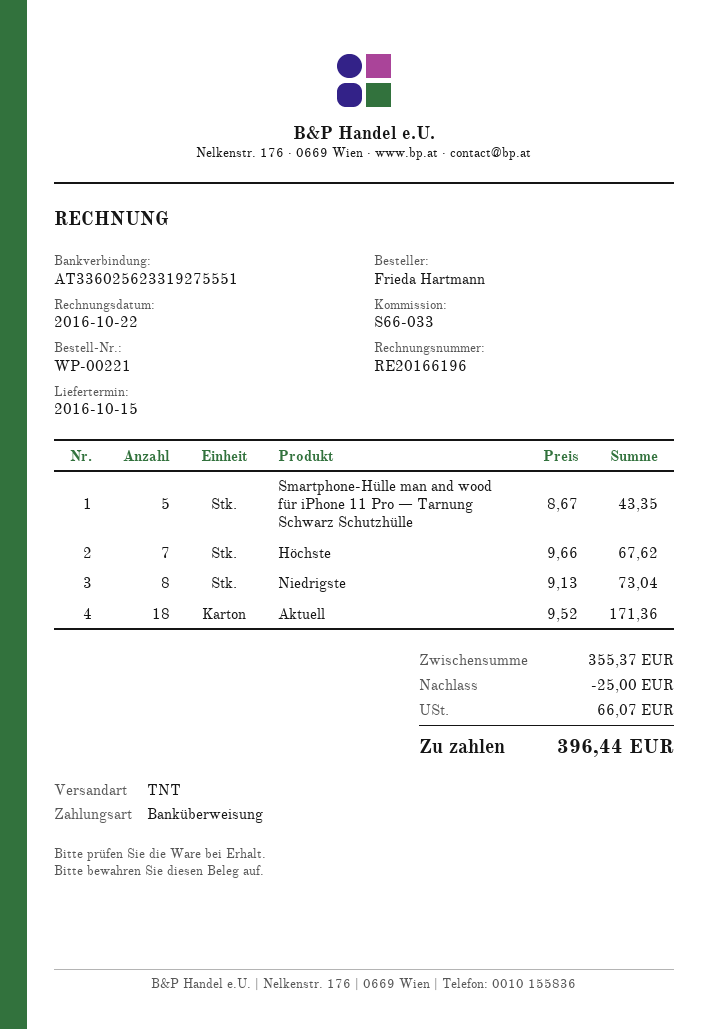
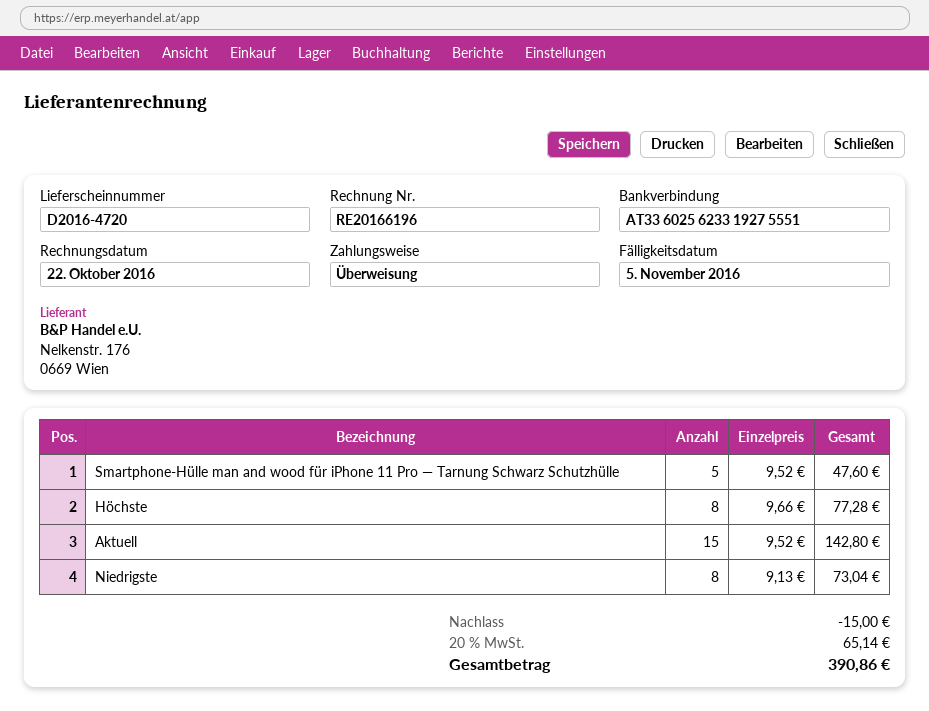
Smartphone-Hülle man and wood für iPhone 11 Pro — Tarnung Schwarz Schutzhülle: 5 x 8.67 = 43.35 -> 5 x 9.52 = 47.60
Höchste: 7 x 9.66 = 67.62 -> 8 x 9.66 = 77.28
Aktuell: 18 x 9.52 = 171.36 -> 15 x 9.52 = 142.80
discount: 25.00 -> 15.00
tax: 66.07 -> 65.14
total: 396.44 -> 390.86

